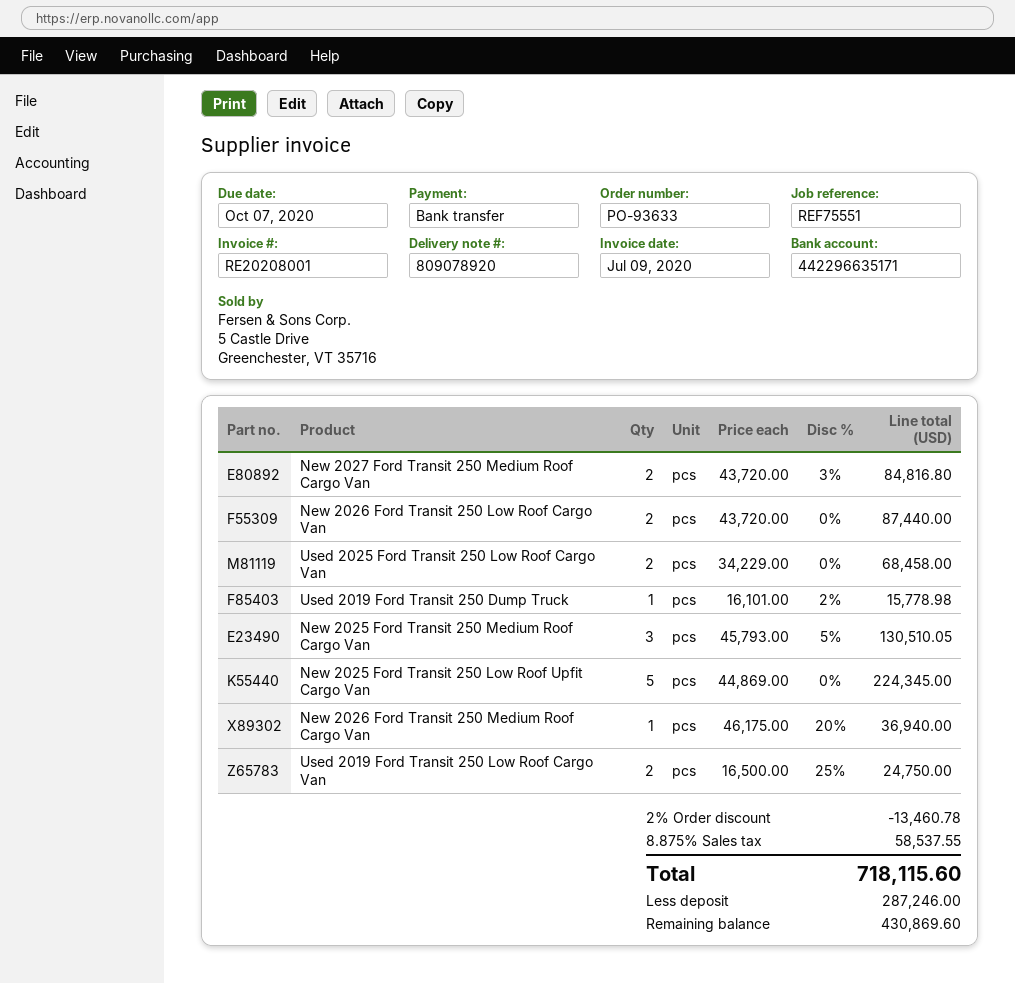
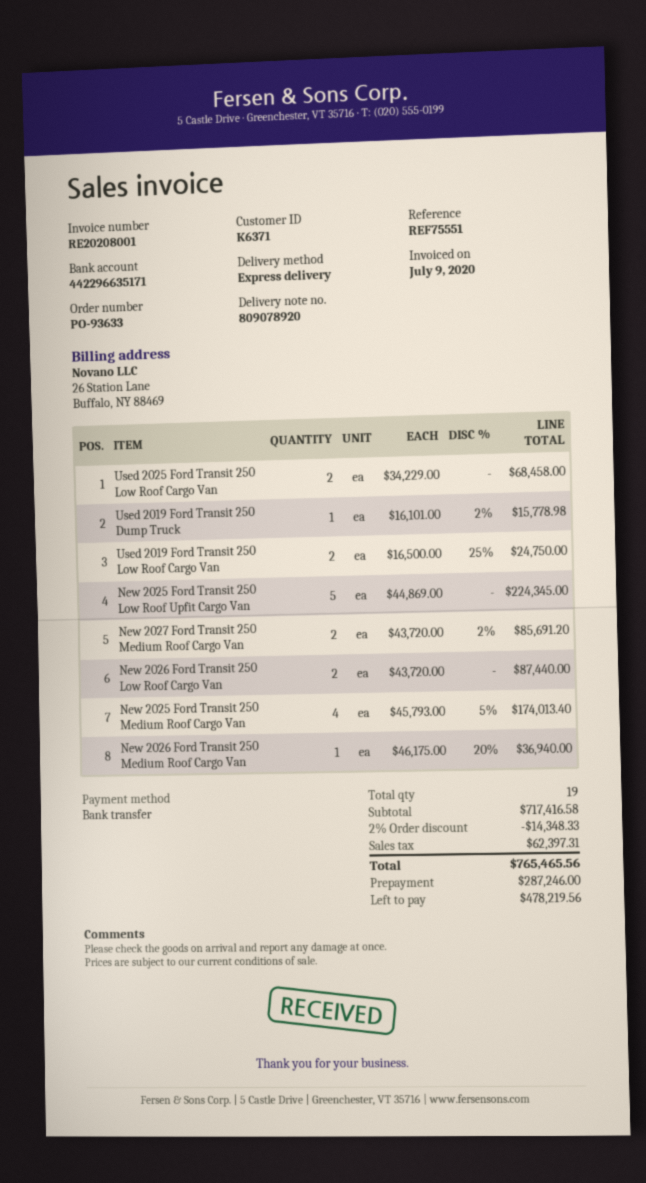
New 2027 Ford Transit 250 Medium Roof Cargo Van: 2 x 43720.00 - 3% = 84816.80 -> 2 x 43720.00 - 2% = 85691.20
New 2025 Ford Transit 250 Medium Roof Cargo Van: 3 x 45793.00 - 5% = 130510.05 -> 4 x 45793.00 - 5% = 174013.40
discount: 2% = 13460.78 -> 2% = 14348.33
tax: 58537.55 -> 62397.31
total: 718115.60 -> 765465.56
balance: 430869.60 -> 478219.56

